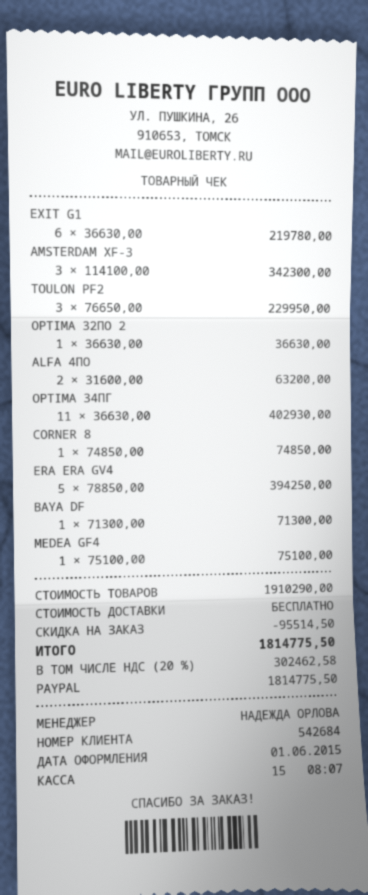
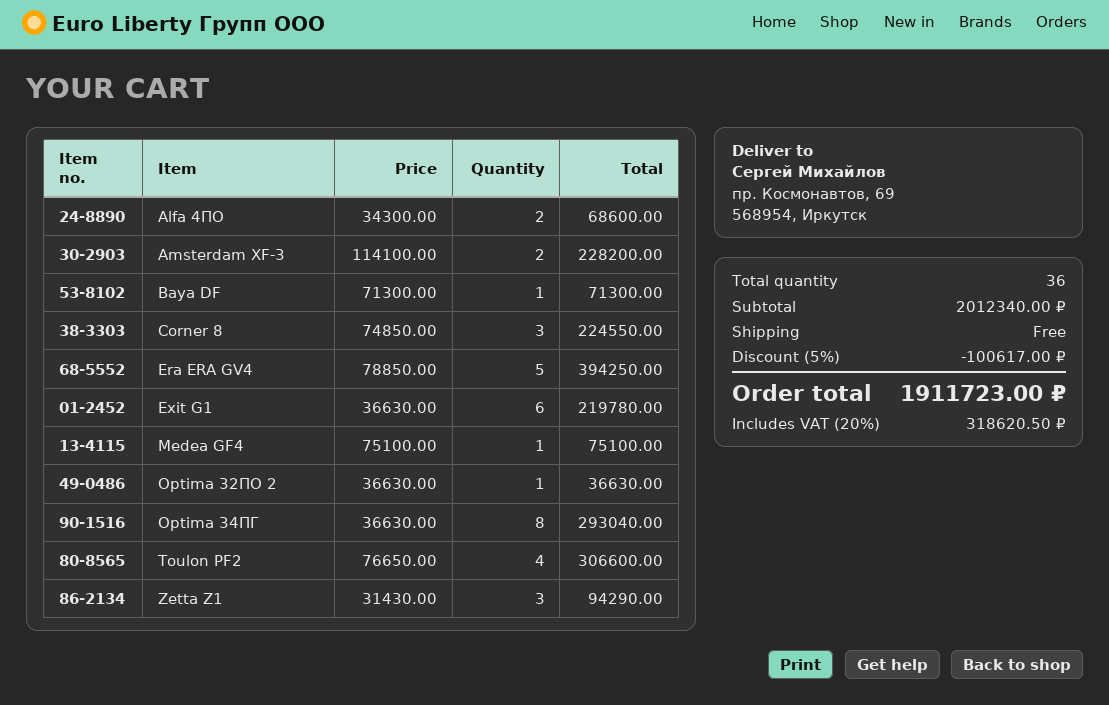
AMSTERDAM XF-3: 3 x 114100.00 = 342300.00 -> 2 x 114100.00 = 228200.00
TOULON PF2: 3 x 76650.00 = 229950.00 -> 4 x 76650.00 = 306600.00
ALFA 4ПО: 2 x 31600.00 = 63200.00 -> 2 x 34300.00 = 68600.00
OPTIMA 34ПГ: 11 x 36630.00 = 402930.00 -> 8 x 36630.00 = 293040.00
CORNER 8: 1 x 74850.00 = 74850.00 -> 3 x 74850.00 = 224550.00
Zetta Z1: none -> 3 x 31430.00 = 94290.00
subtotal: 1910290.00 -> 2012340.00
discount: 95514.50 -> 100617.00
tax: 20% = 302462.58 -> 20% = 318620.50
total: 1814775.50 -> 1911723.00

